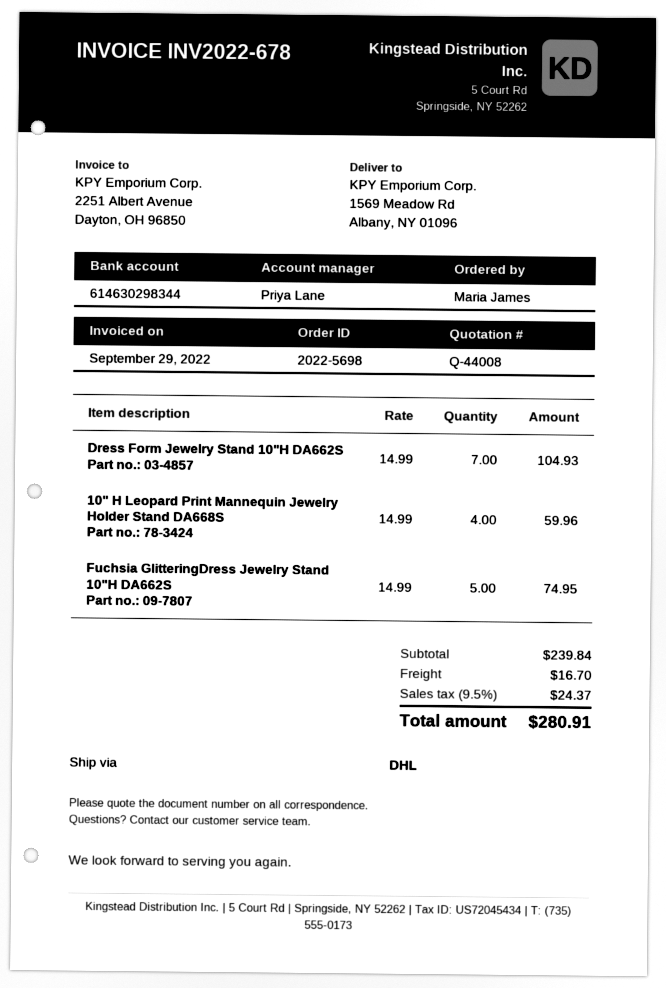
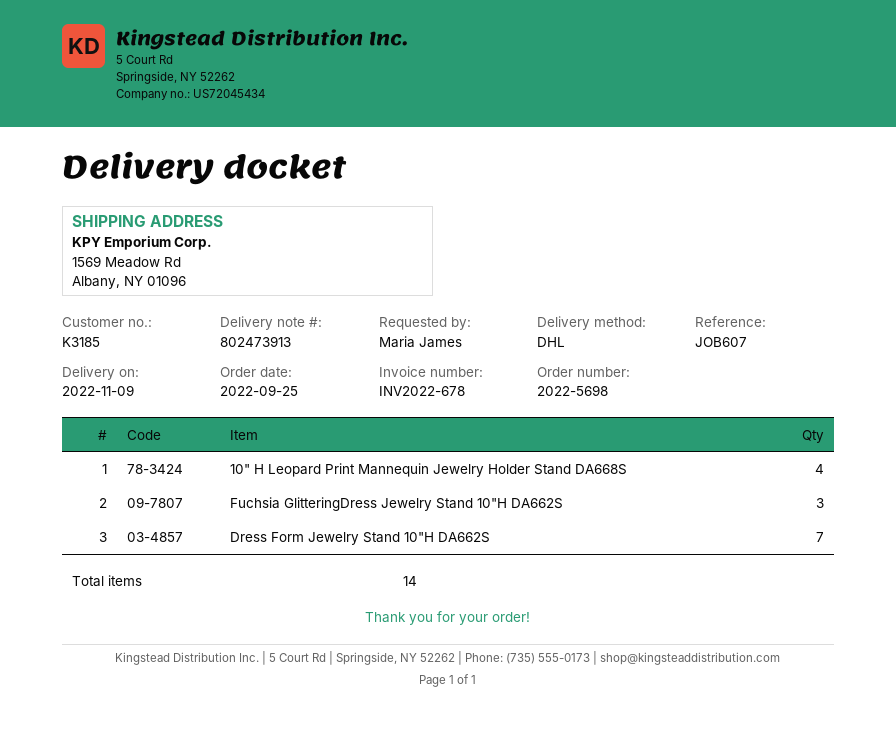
Fuchsia GlitteringDress Jewelry Stand 10"H DA662S: 5 -> 3

